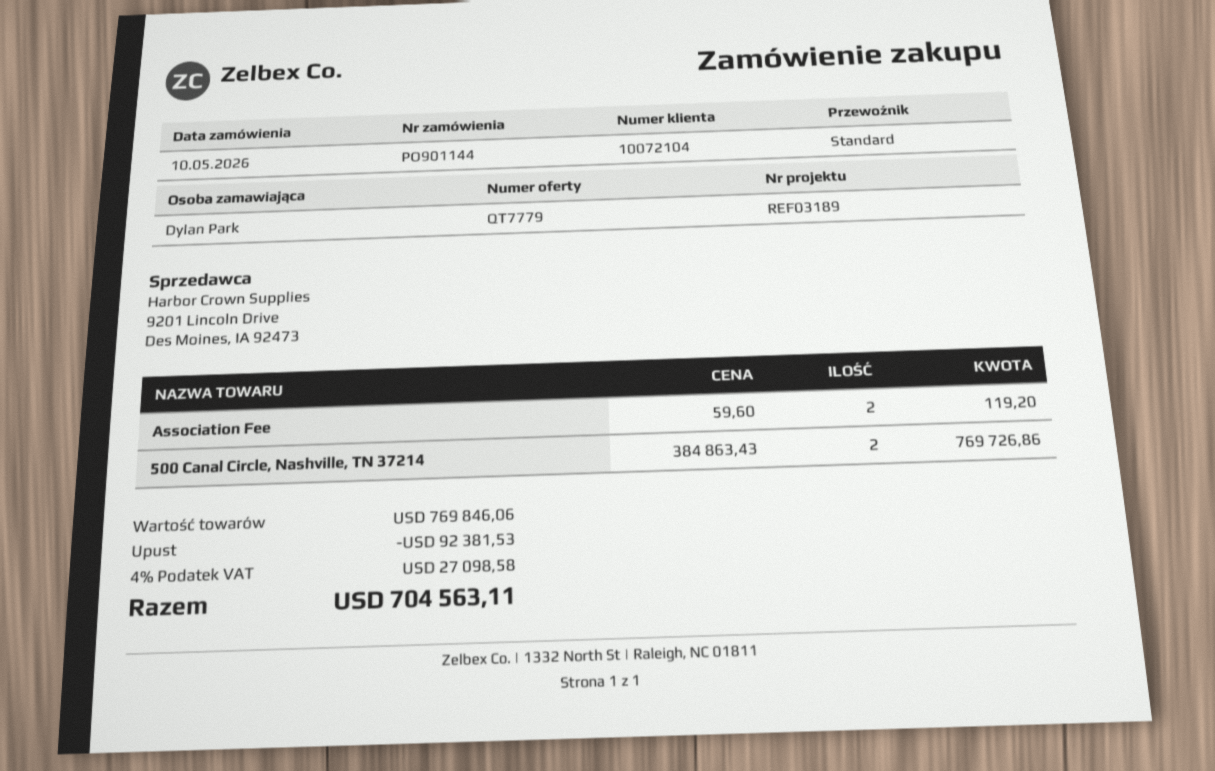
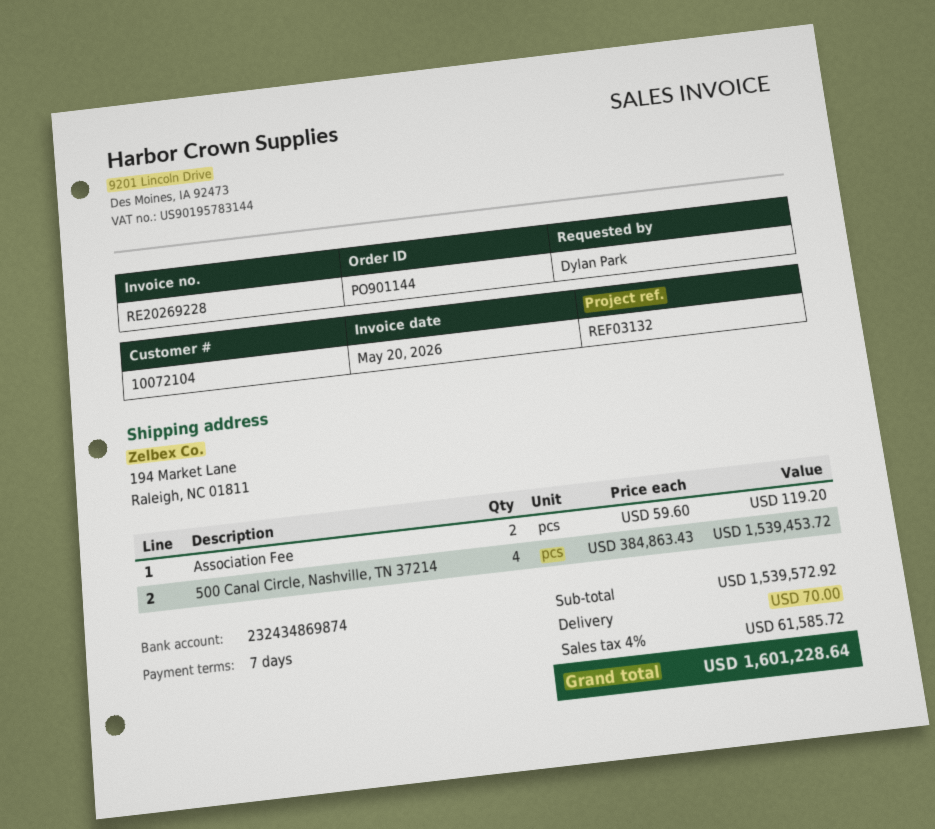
reference: REF03189 -> REF03132
500 Canal Circle, Nashville, TN 37214: 2 x 384863.43 = 769726.86 -> 4 x 384863.43 = 1539453.72
subtotal: 769846.06 -> 1539572.92
discount: 92381.53 -> none
shipping: none -> 70.00
tax: 4% = 27098.58 -> 4% = 61585.72
total: 704563.11 -> 1601228.64

